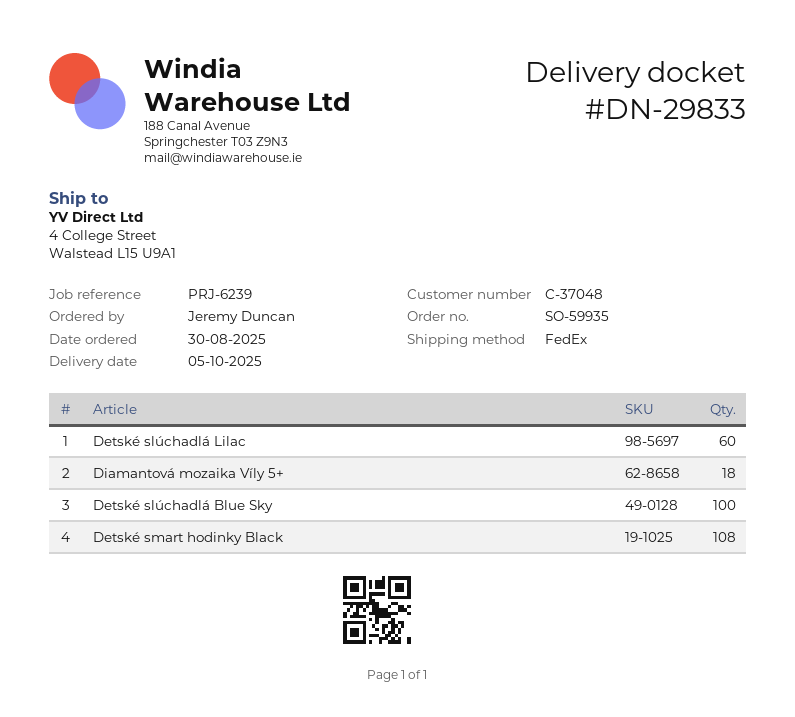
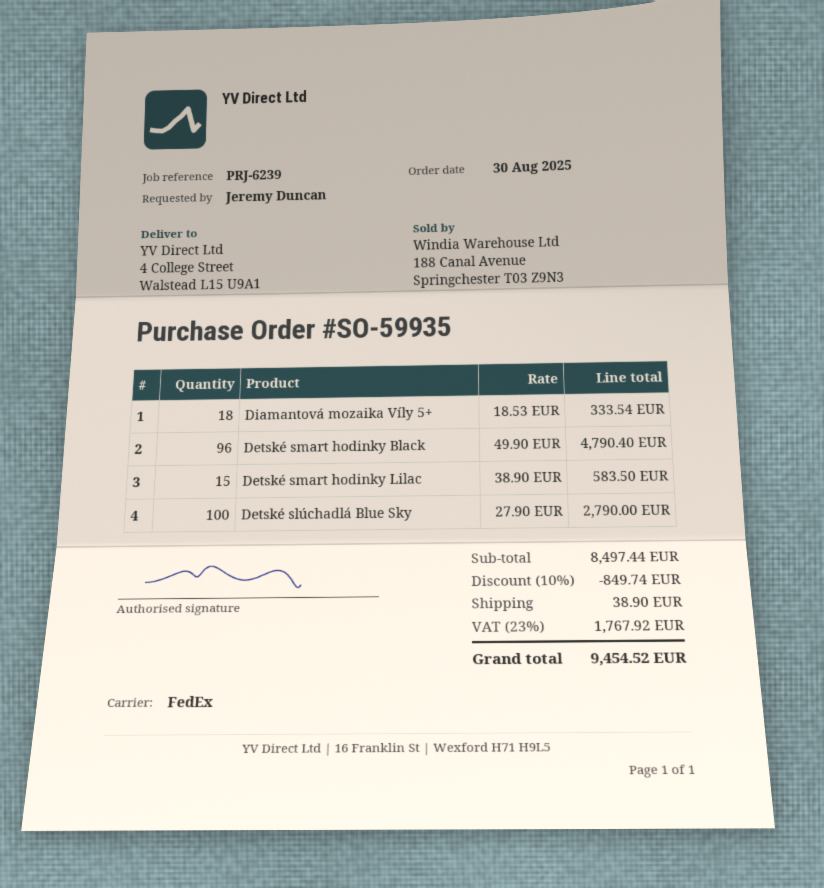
Detské slúchadlá Lilac: 60 -> none
Detské smart hodinky Black: 108 -> 96
Detské smart hodinky Lilac: none -> 15

